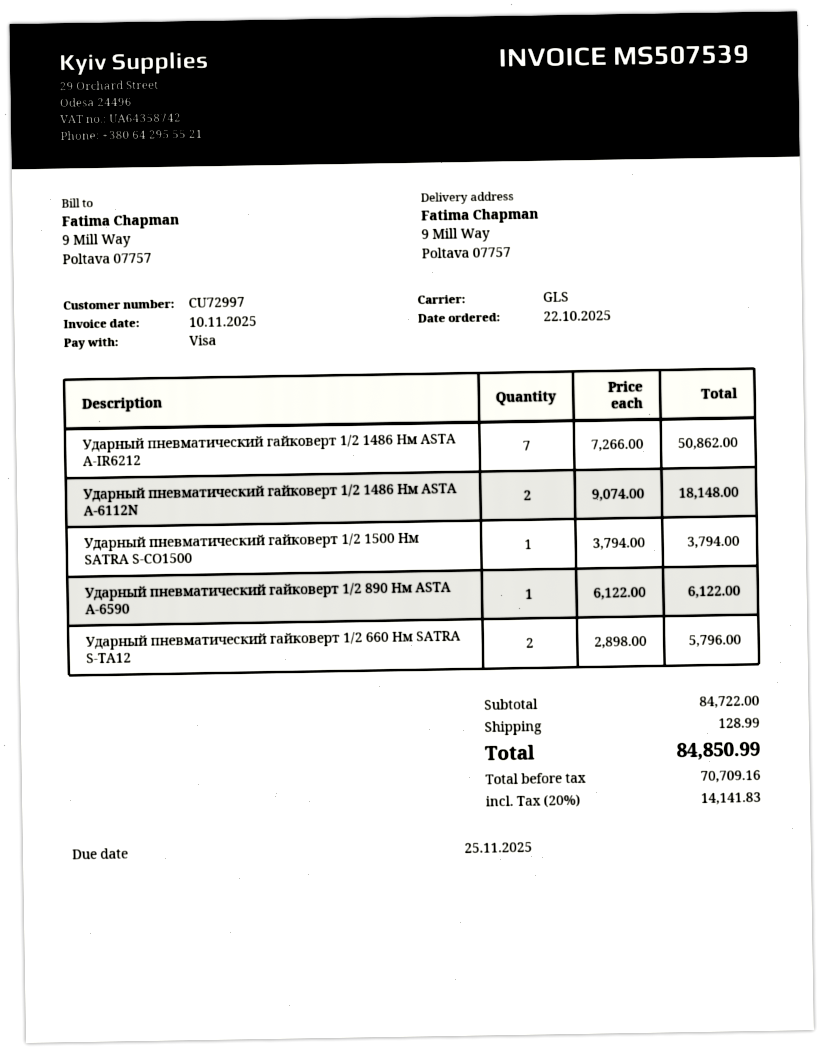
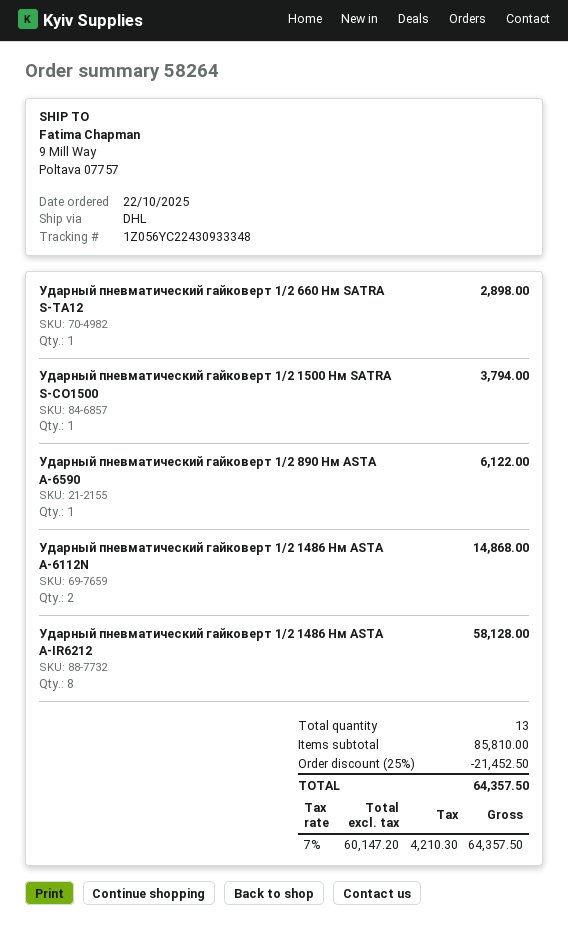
shipping method: GLS -> DHL
Ударный пневматический гайковерт 1/2 1486 Нм ASTA A-IR6212: 7 for 50862.00 -> 8 for 58128.00
Ударный пневматический гайковерт 1/2 1486 Нм ASTA A-6112N: 2 for 18148.00 -> 2 for 14868.00
Ударный пневматический гайковерт 1/2 660 Нм SATRA S-TA12: 2 for 5796.00 -> 1 for 2898.00
subtotal: 84722.00 -> 85810.00
discount: none -> 25% = 21452.50
shipping: 128.99 -> none
net: 70709.16 -> 60147.20
tax: 20% = 14141.83 -> 7% = 4210.30
total: 84850.99 -> 64357.50

